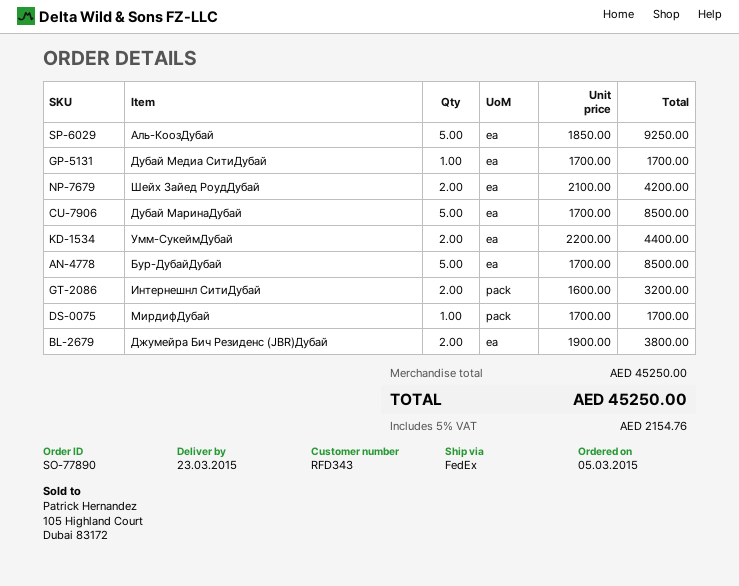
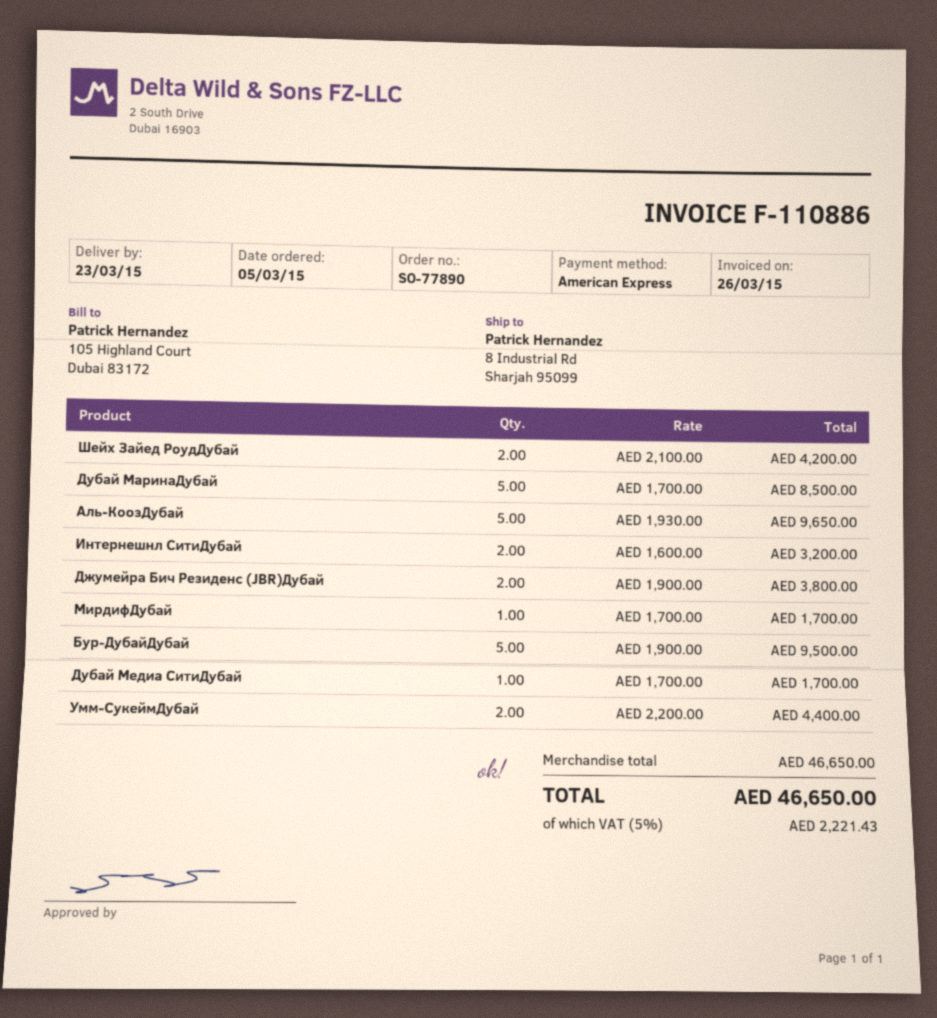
Аль-КоозДубай: 5 x 1850.00 = 9250.00 -> 5 x 1930.00 = 9650.00
Бур-ДубайДубай: 5 x 1700.00 = 8500.00 -> 5 x 1900.00 = 9500.00
subtotal: 45250.00 -> 46650.00
tax: 5% = 2154.76 -> 5% = 2221.43
total: 45250.00 -> 46650.00

